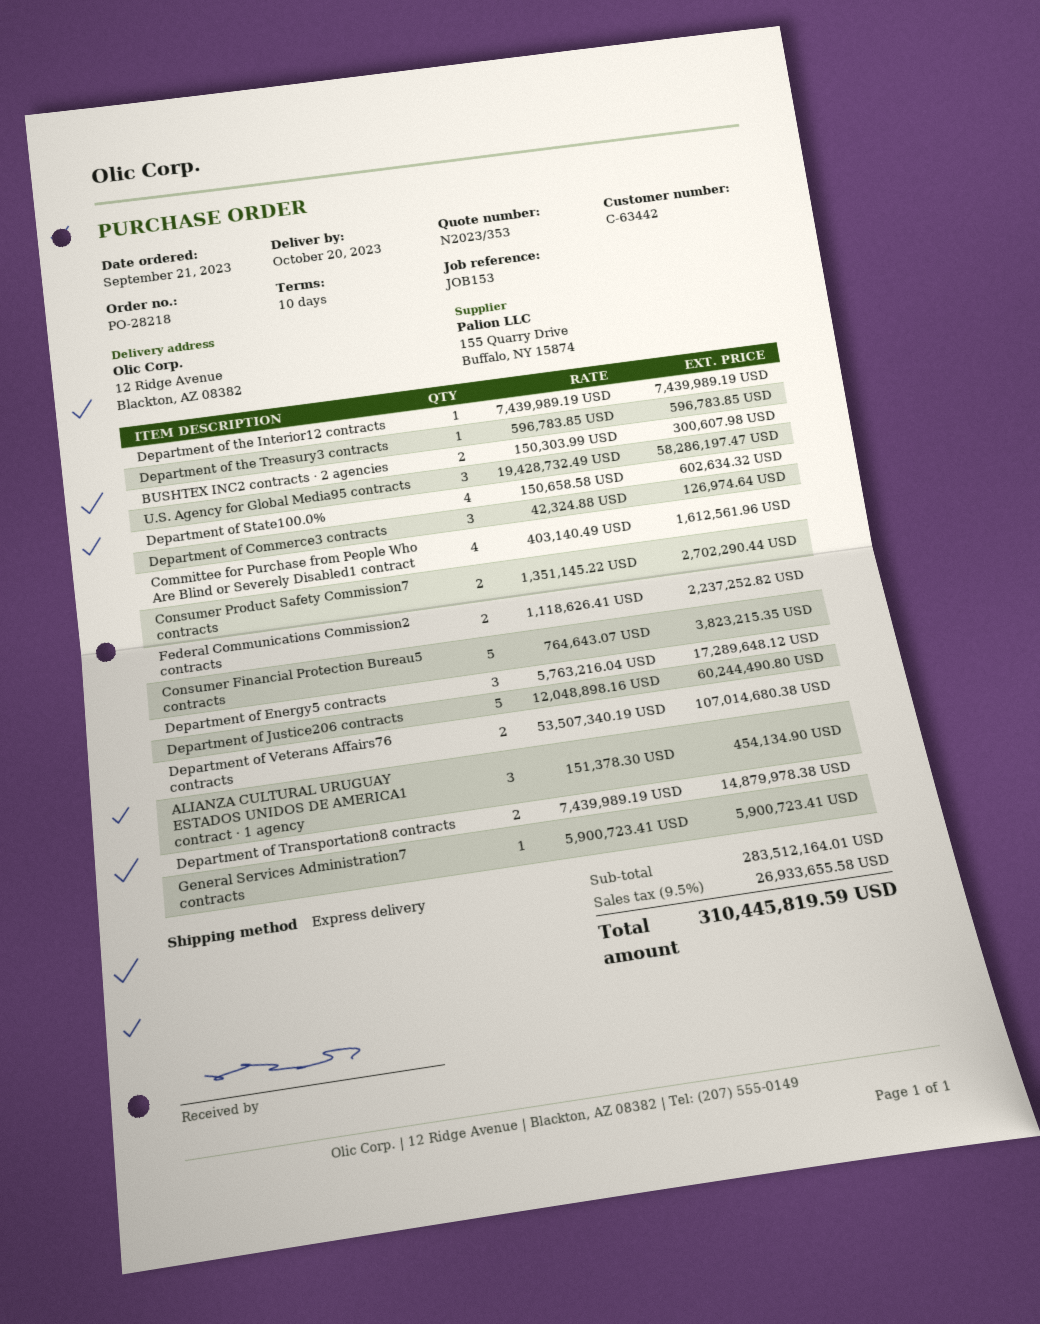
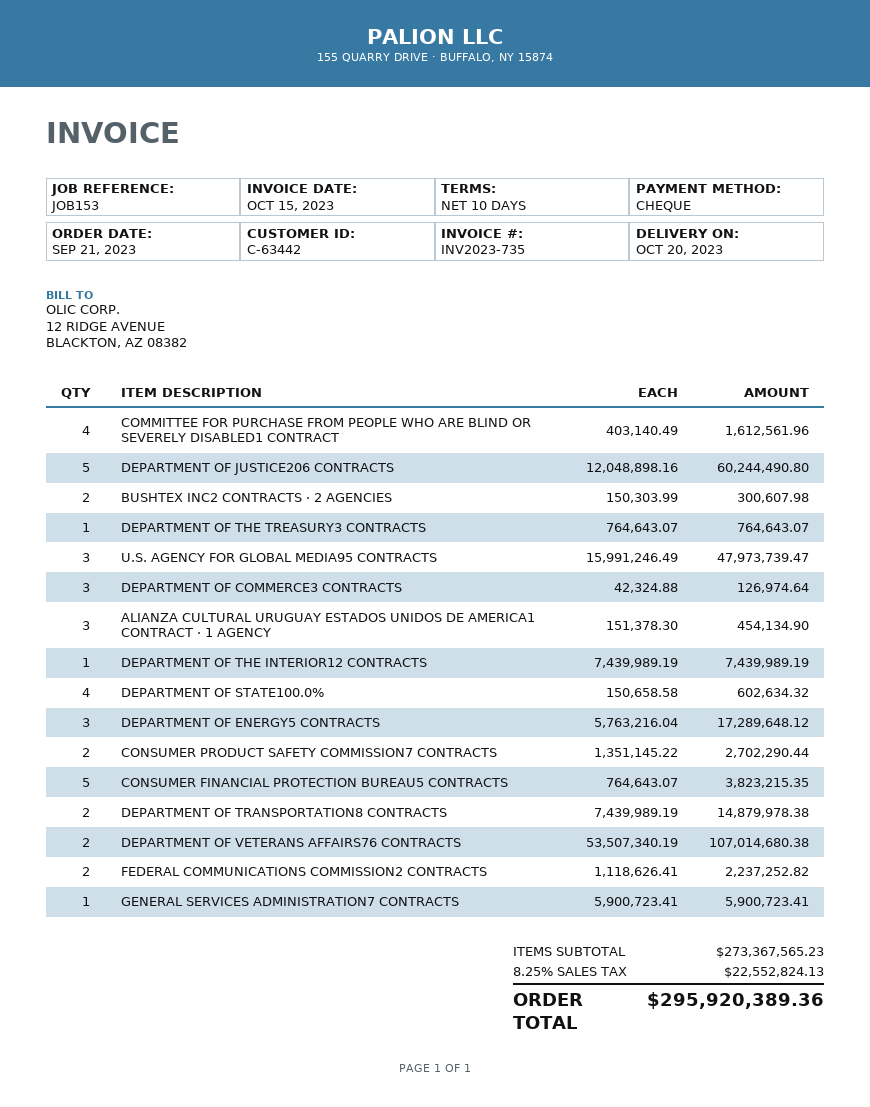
Department of the Treasury3 contracts: 1 x 596783.85 = 596783.85 -> 1 x 764643.07 = 764643.07
U.S. Agency for Global Media95 contracts: 3 x 19428732.49 = 58286197.47 -> 3 x 15991246.49 = 47973739.47
subtotal: 283512164.01 -> 273367565.23
tax: 9.5% = 26933655.58 -> 8.25% = 22552824.13
total: 310445819.59 -> 295920389.36

